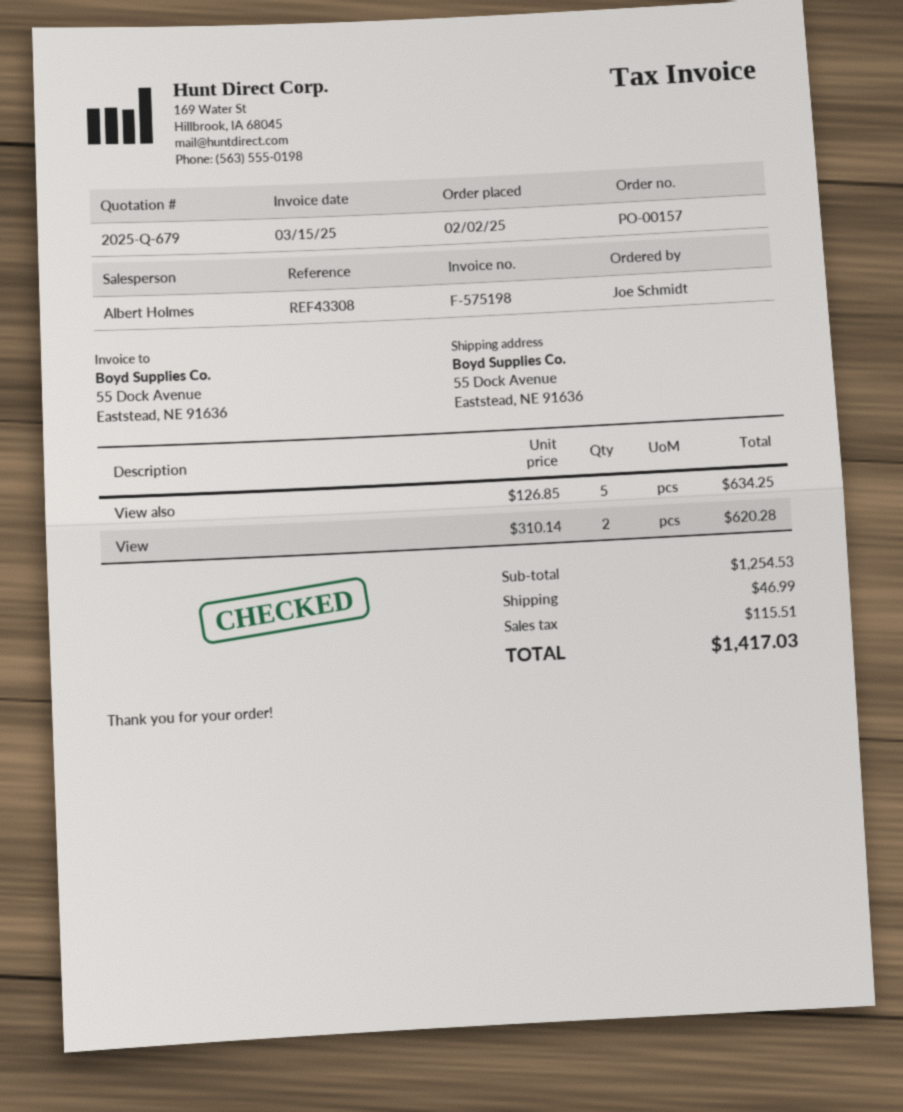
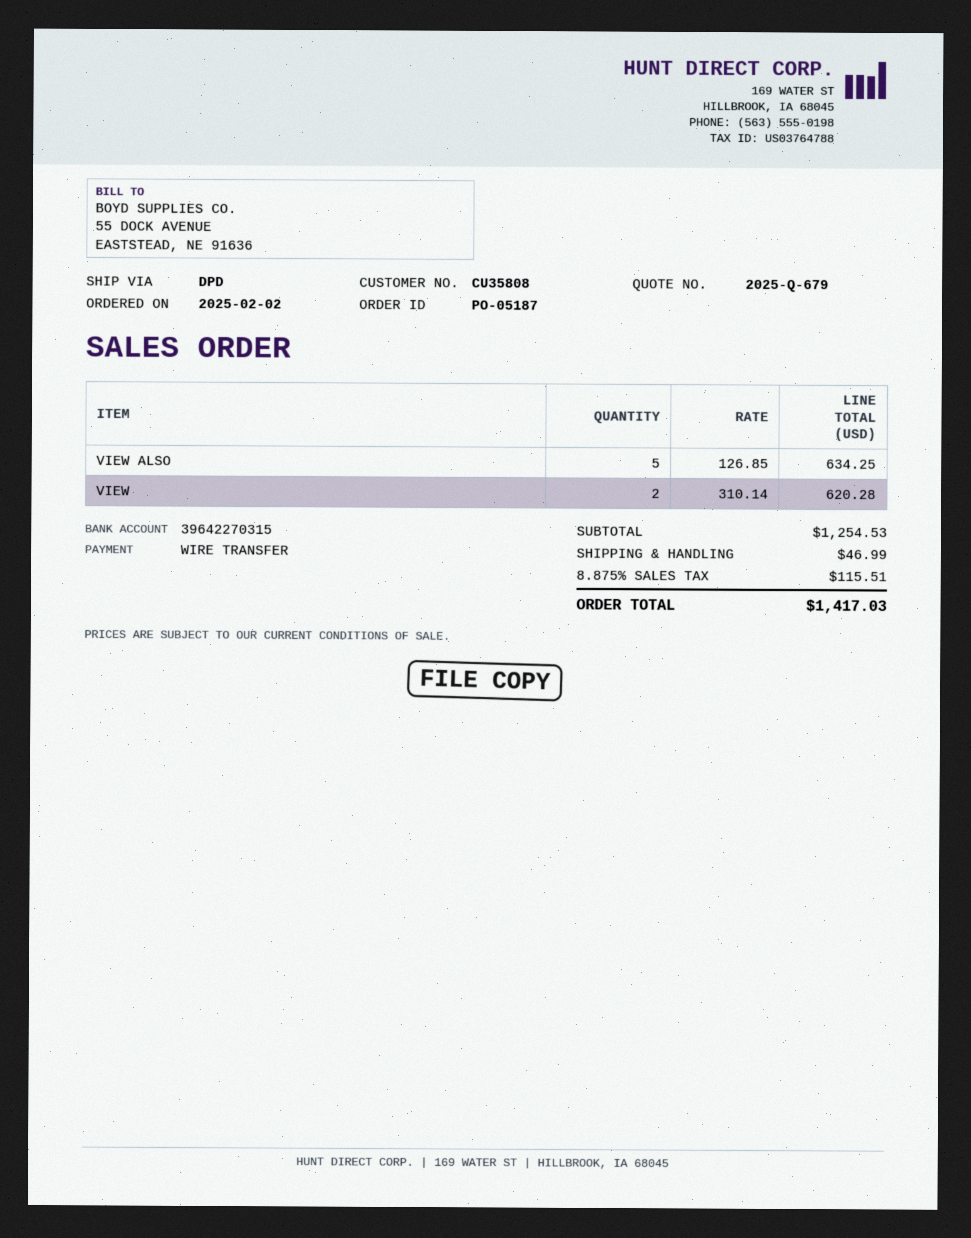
order number: PO-00157 -> PO-05187

